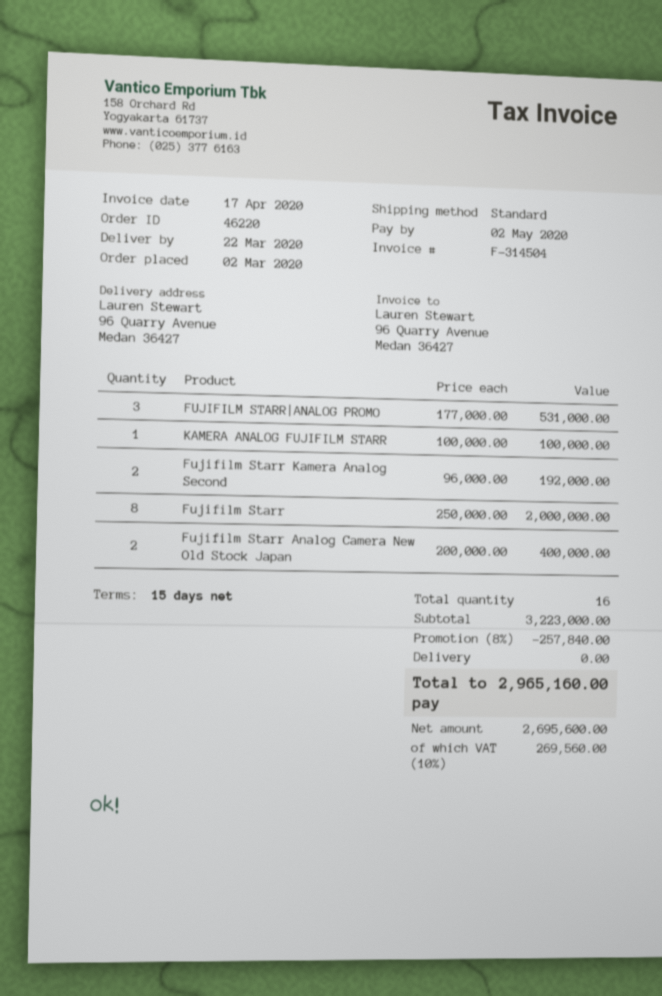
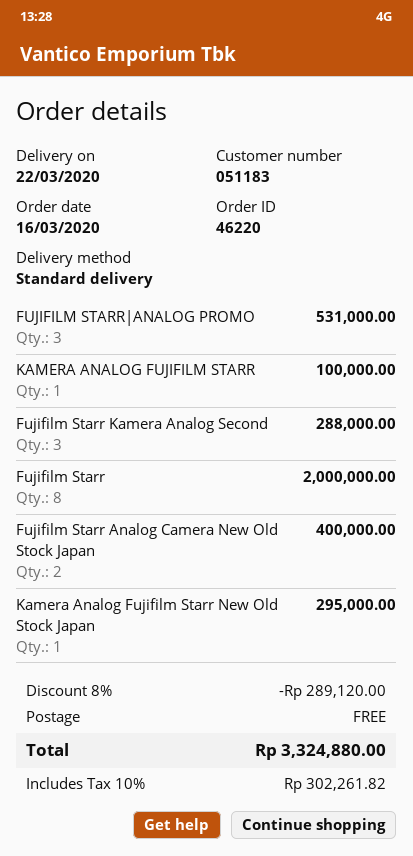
order date: 2020-03-02 -> 2020-03-16
Fujifilm Starr Kamera Analog Second: 2 for 192000.00 -> 3 for 288000.00
Kamera Analog Fujifilm Starr New Old Stock Japan: none -> 1 for 295000.00
discount: 8% = 257840.00 -> 8% = 289120.00
tax: 10% = 269560.00 -> 10% = 302261.82
total: 2965160.00 -> 3324880.00

